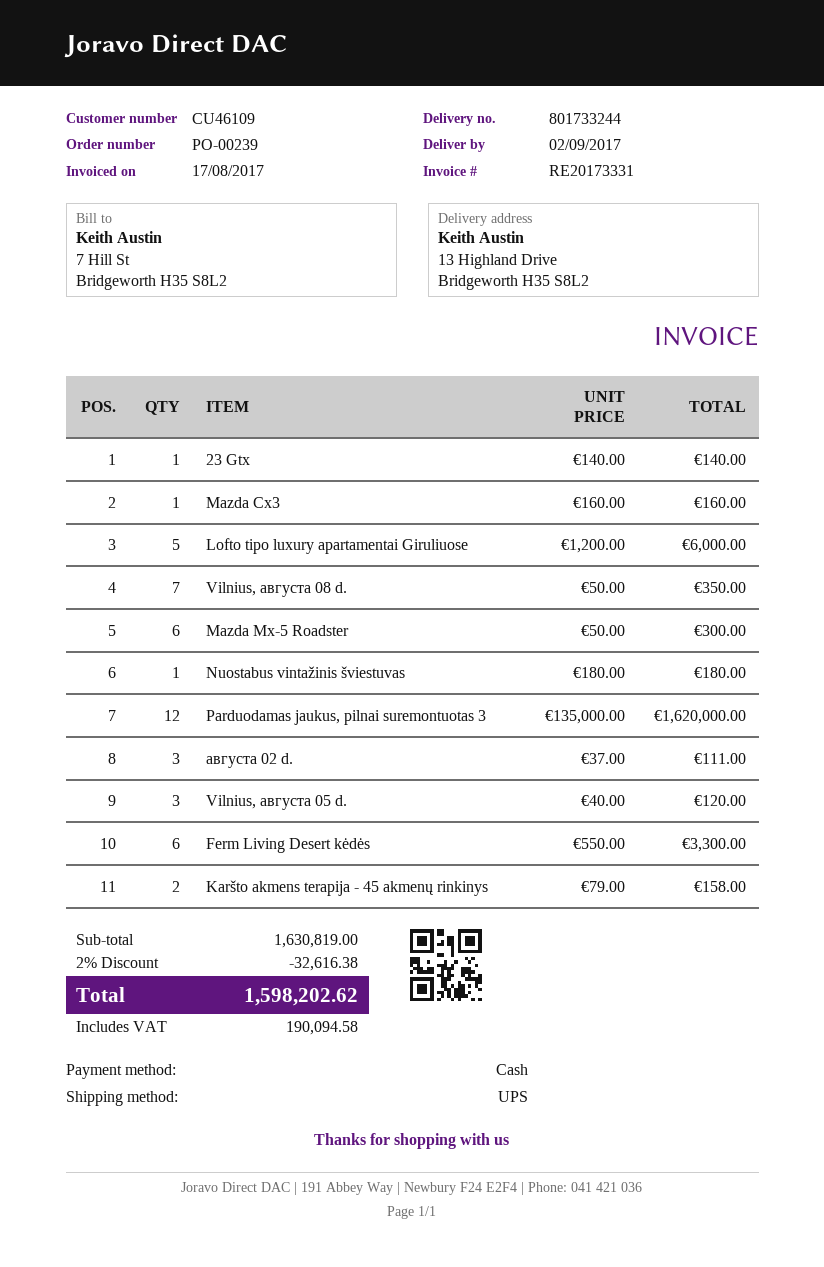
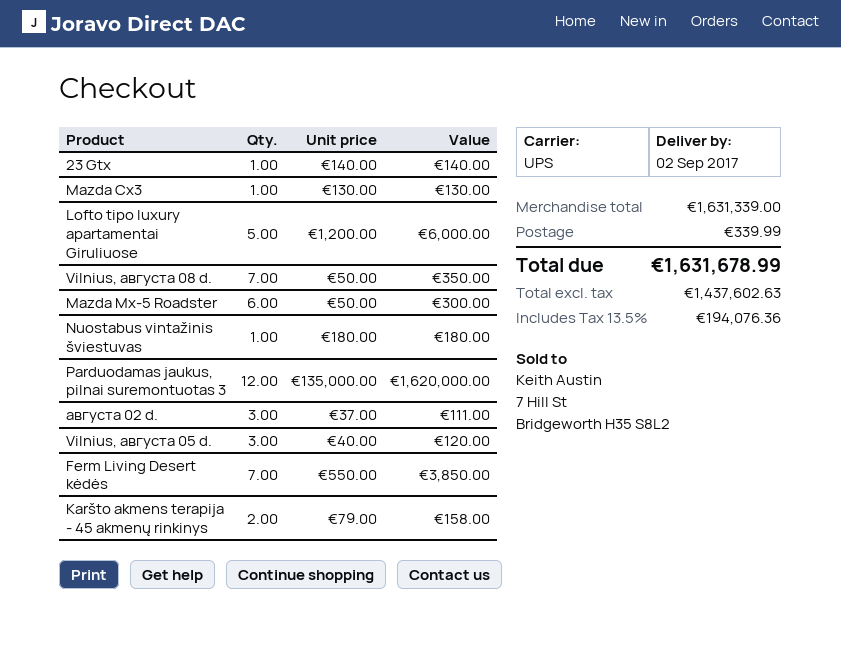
Mazda Cx3: 1 x 160.00 = 160.00 -> 1 x 130.00 = 130.00
Ferm Living Desert kėdės: 6 x 550.00 = 3300.00 -> 7 x 550.00 = 3850.00
subtotal: 1630819.00 -> 1631339.00
discount: 2% = 32616.38 -> none
shipping: none -> 339.99
tax: 190094.58 -> 194076.36
total: 1598202.62 -> 1631678.99

